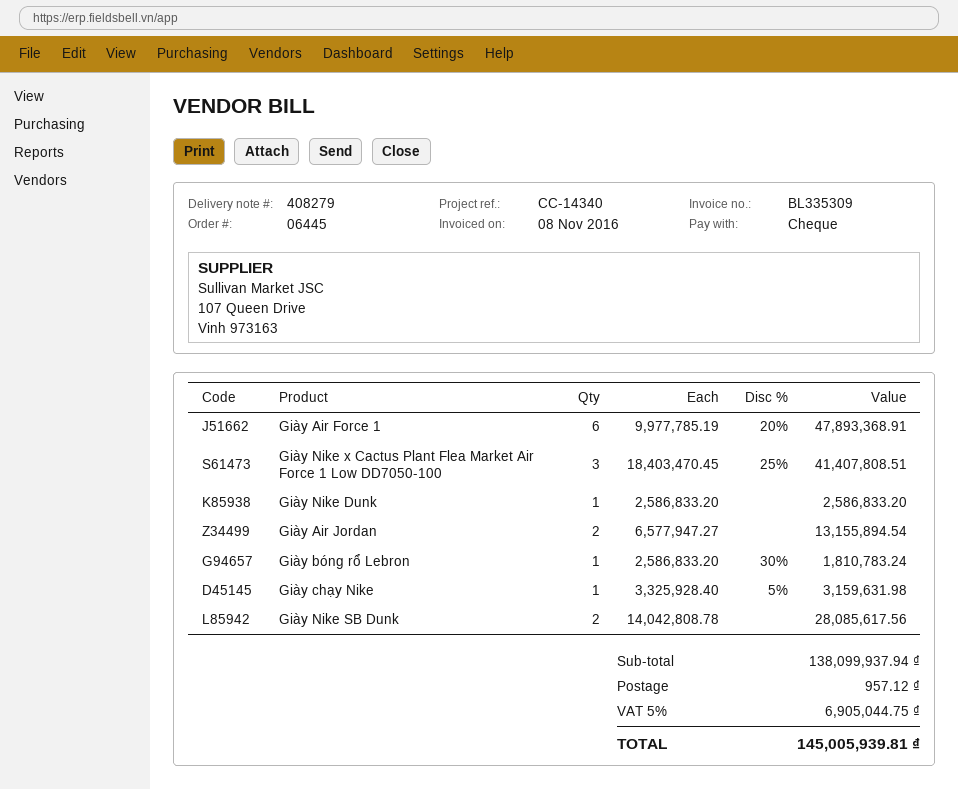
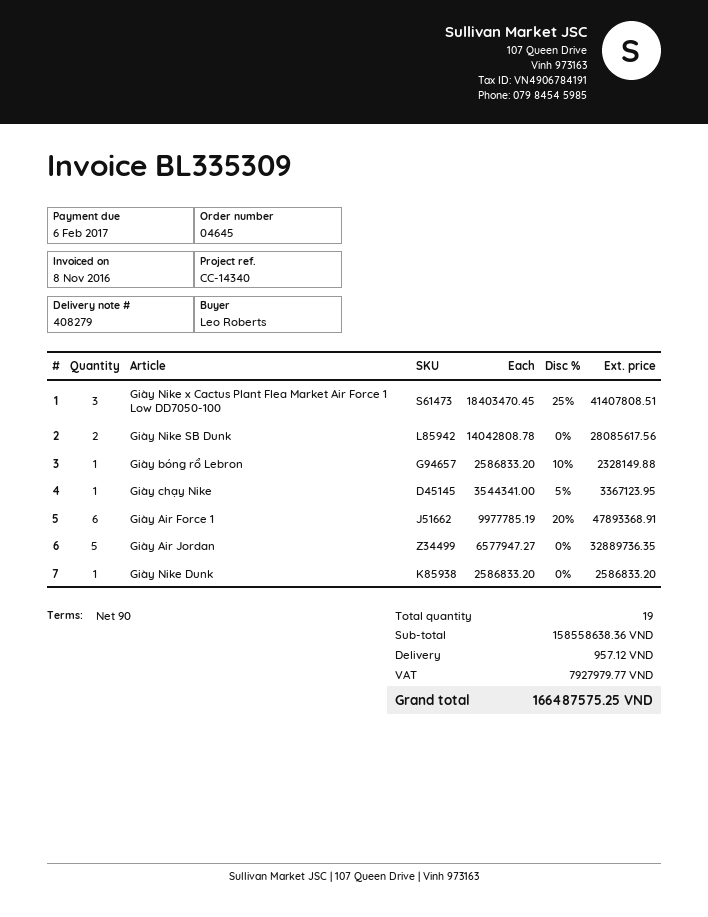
order number: 06445 -> 04645
Giày Air Jordan: 2 x 6577947.27 = 13155894.54 -> 5 x 6577947.27 = 32889736.35
Giày bóng rổ Lebron: 1 x 2586833.20 - 30% = 1810783.24 -> 1 x 2586833.20 - 10% = 2328149.88
Giày chạy Nike: 1 x 3325928.40 - 5% = 3159631.98 -> 1 x 3544341.00 - 5% = 3367123.95
subtotal: 138099937.94 -> 158558638.36
tax: 6905044.75 -> 7927979.77
total: 145005939.81 -> 166487575.25

